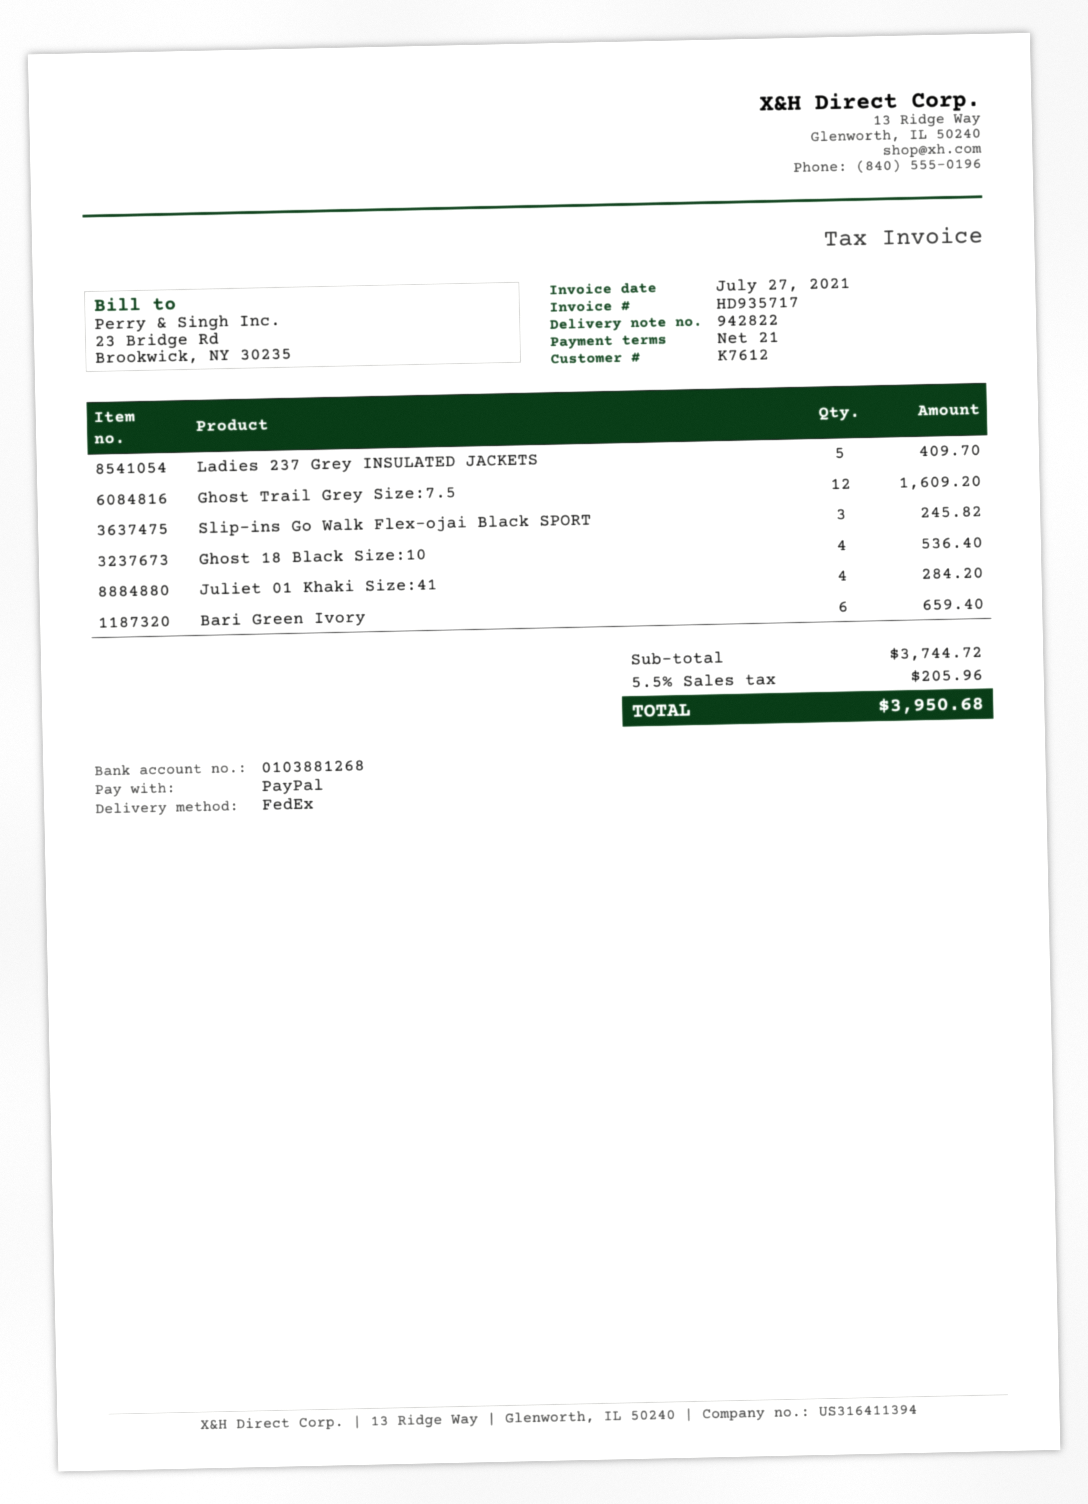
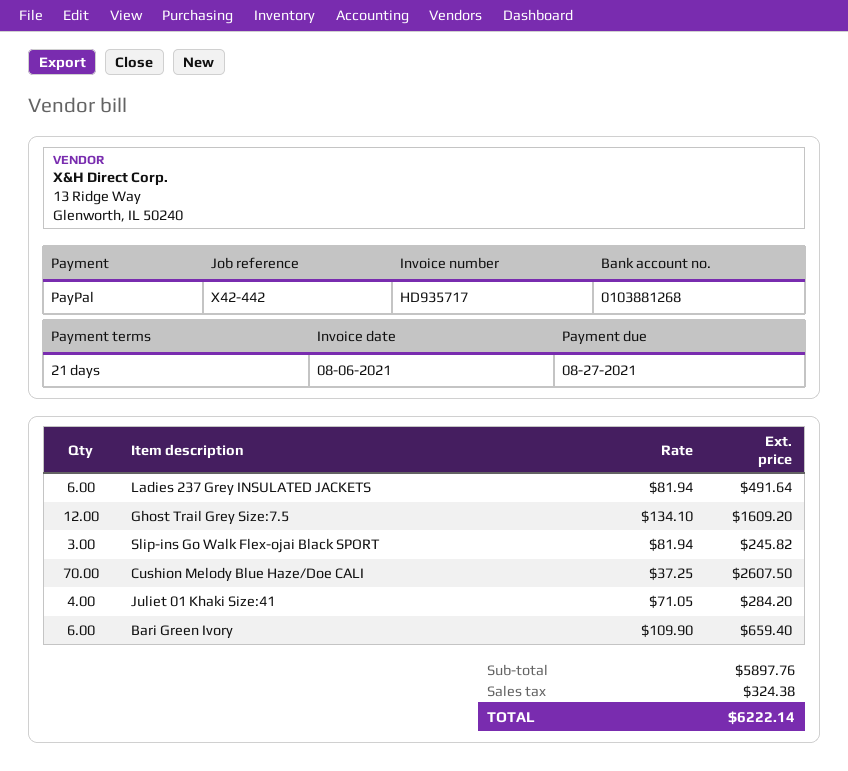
invoice date: 2021-07-27 -> 2021-08-06
Ladies 237 Grey INSULATED JACKETS: 5 for 409.70 -> 6 for 491.64
Ghost 18 Black Size:10: 4 for 536.40 -> none
Cushion Melody Blue Haze/Doe CALI: none -> 70 for 2607.50
subtotal: 3744.72 -> 5897.76
tax: 205.96 -> 324.38
total: 3950.68 -> 6222.14

